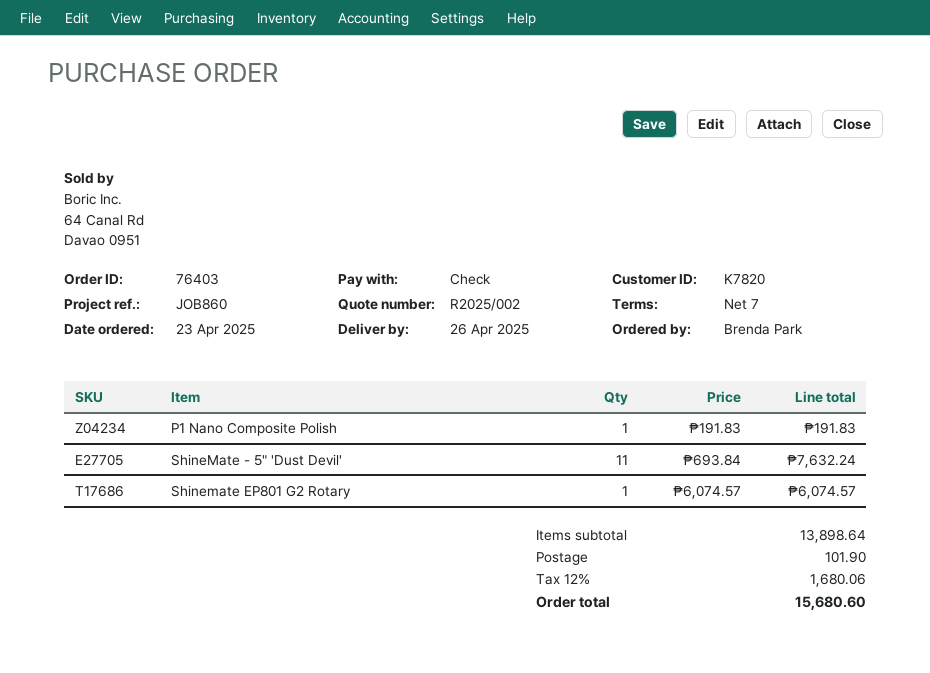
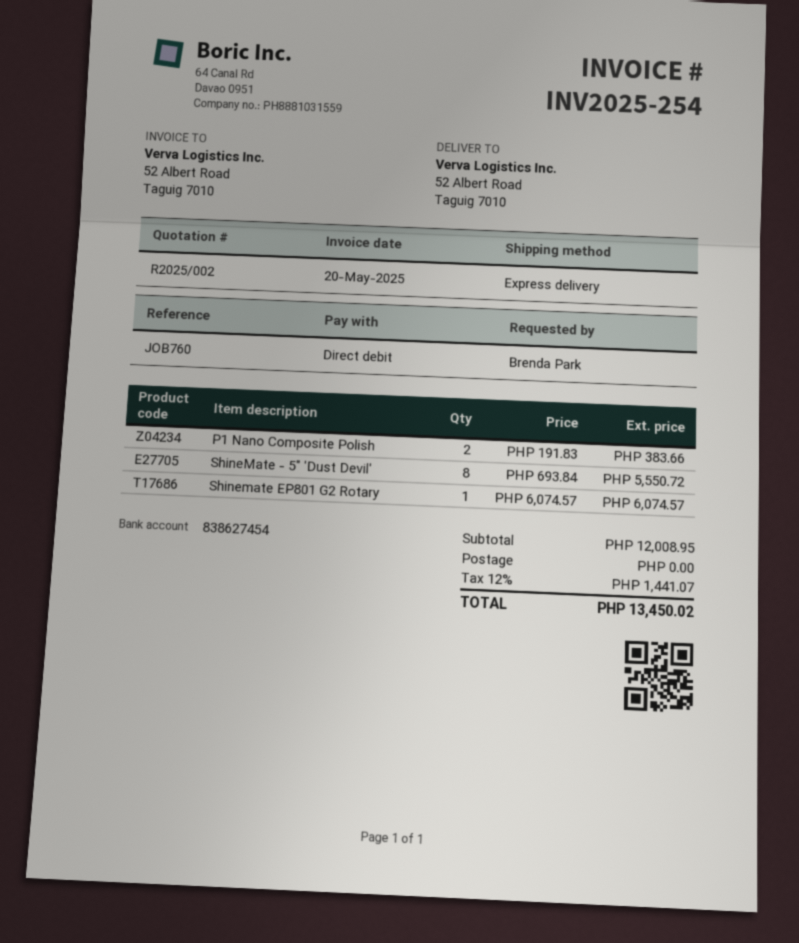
reference: JOB860 -> JOB760
payment method: cheque -> direct debit
P1 Nano Composite Polish: 1 x 191.83 = 191.83 -> 2 x 191.83 = 383.66
ShineMate - 5" 'Dust Devil': 11 x 693.84 = 7632.24 -> 8 x 693.84 = 5550.72
subtotal: 13898.64 -> 12008.95
shipping: 101.90 -> 0.00
tax: 12% = 1680.06 -> 12% = 1441.07
total: 15680.60 -> 13450.02

